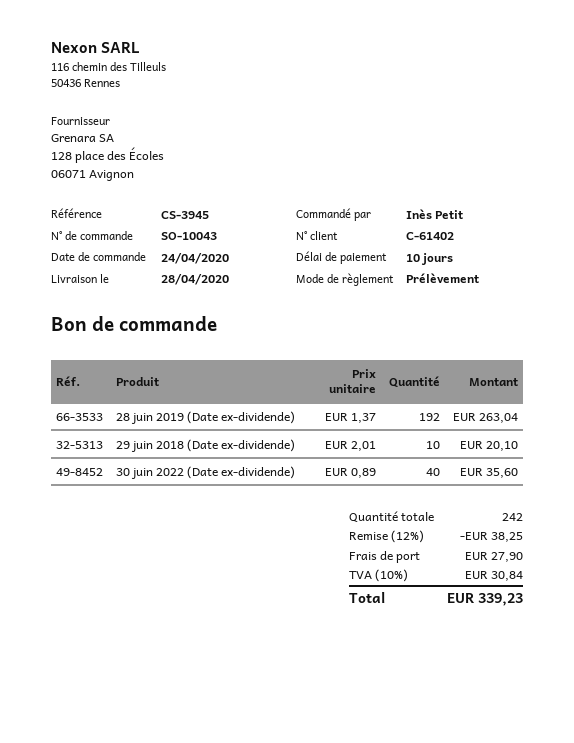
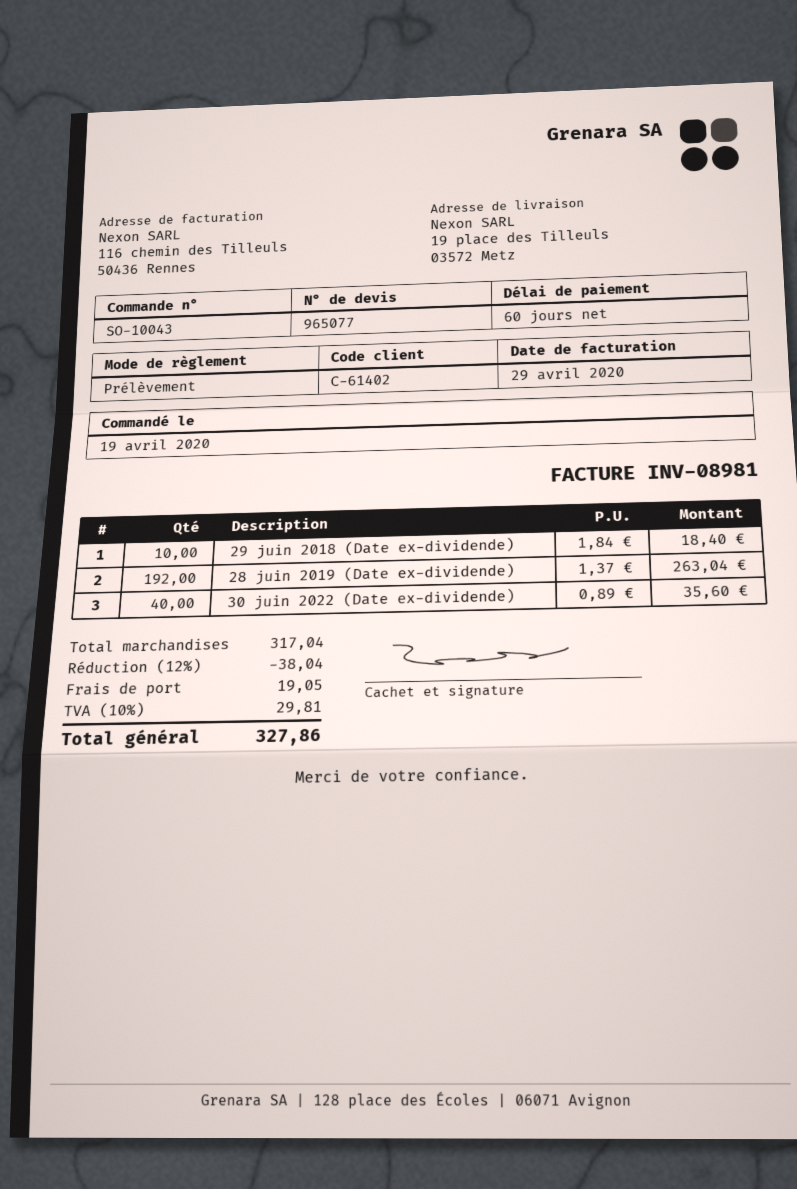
order date: 2020-04-24 -> 2020-04-19
payment terms: 10 days -> 60 days
29 juin 2018 (Date ex-dividende): 10 x 2.01 = 20.10 -> 10 x 1.84 = 18.40
discount: 12% = 38.25 -> 12% = 38.04
shipping: 27.90 -> 19.05
tax: 10% = 30.84 -> 10% = 29.81
total: 339.23 -> 327.86

